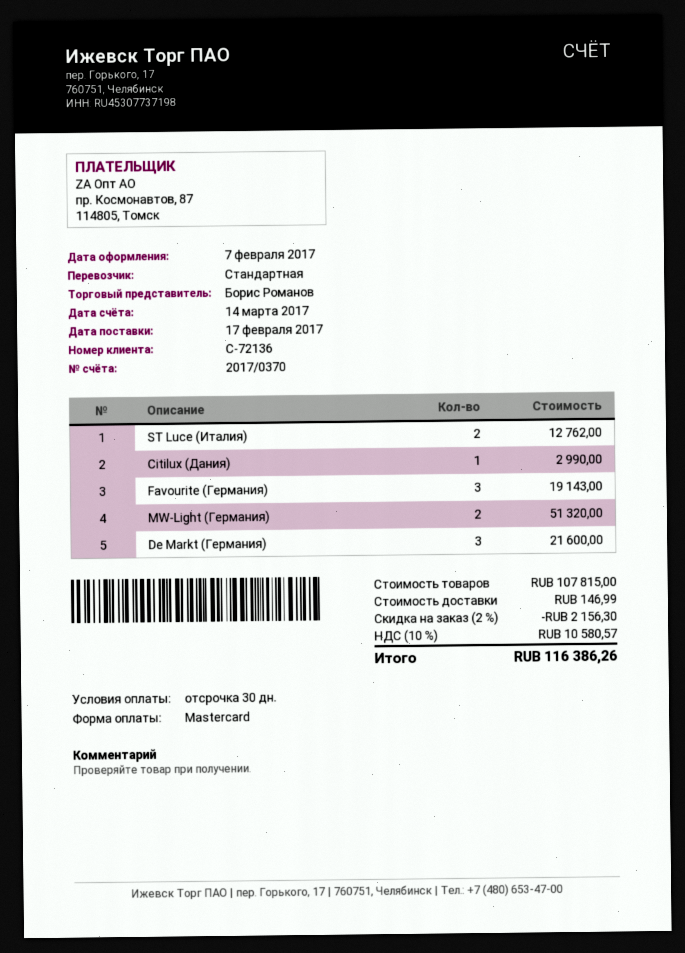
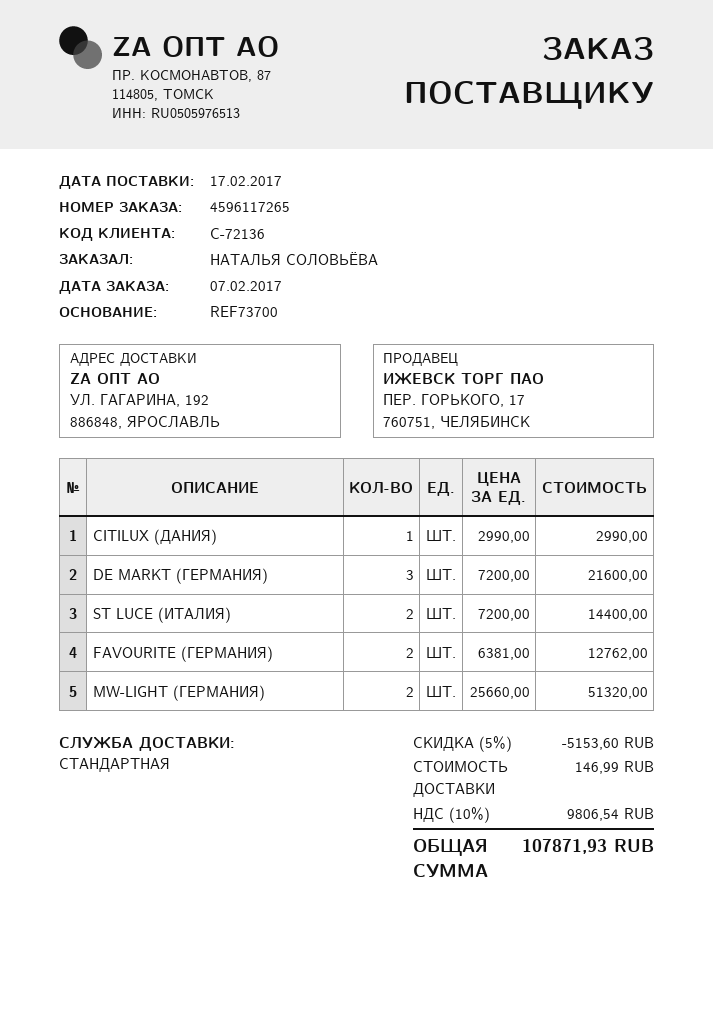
ST Luce (Италия): 2 for 12762.00 -> 2 for 14400.00
Favourite (Германия): 3 for 19143.00 -> 2 for 12762.00
discount: 2% = 2156.30 -> 5% = 5153.60
tax: 10% = 10580.57 -> 10% = 9806.54
total: 116386.26 -> 107871.93

